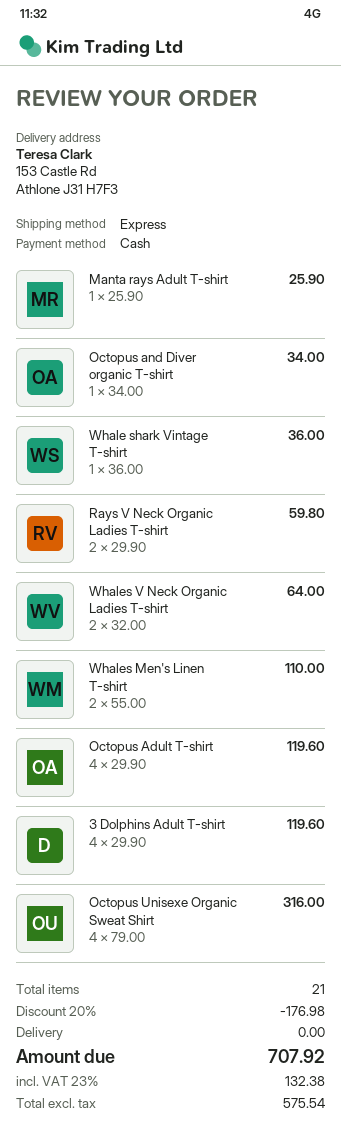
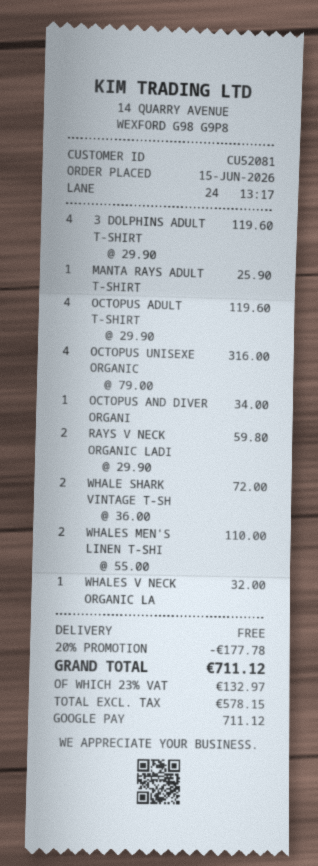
payment method: cash -> Google Pay
Whale shark Vintage T-shirt: 1 x 36.00 = 36.00 -> 2 x 36.00 = 72.00
Whales V Neck Organic Ladies T-shirt: 2 x 32.00 = 64.00 -> 1 x 32.00 = 32.00
discount: 20% = 176.98 -> 20% = 177.78
net: 575.54 -> 578.15
tax: 23% = 132.38 -> 23% = 132.97
total: 707.92 -> 711.12

